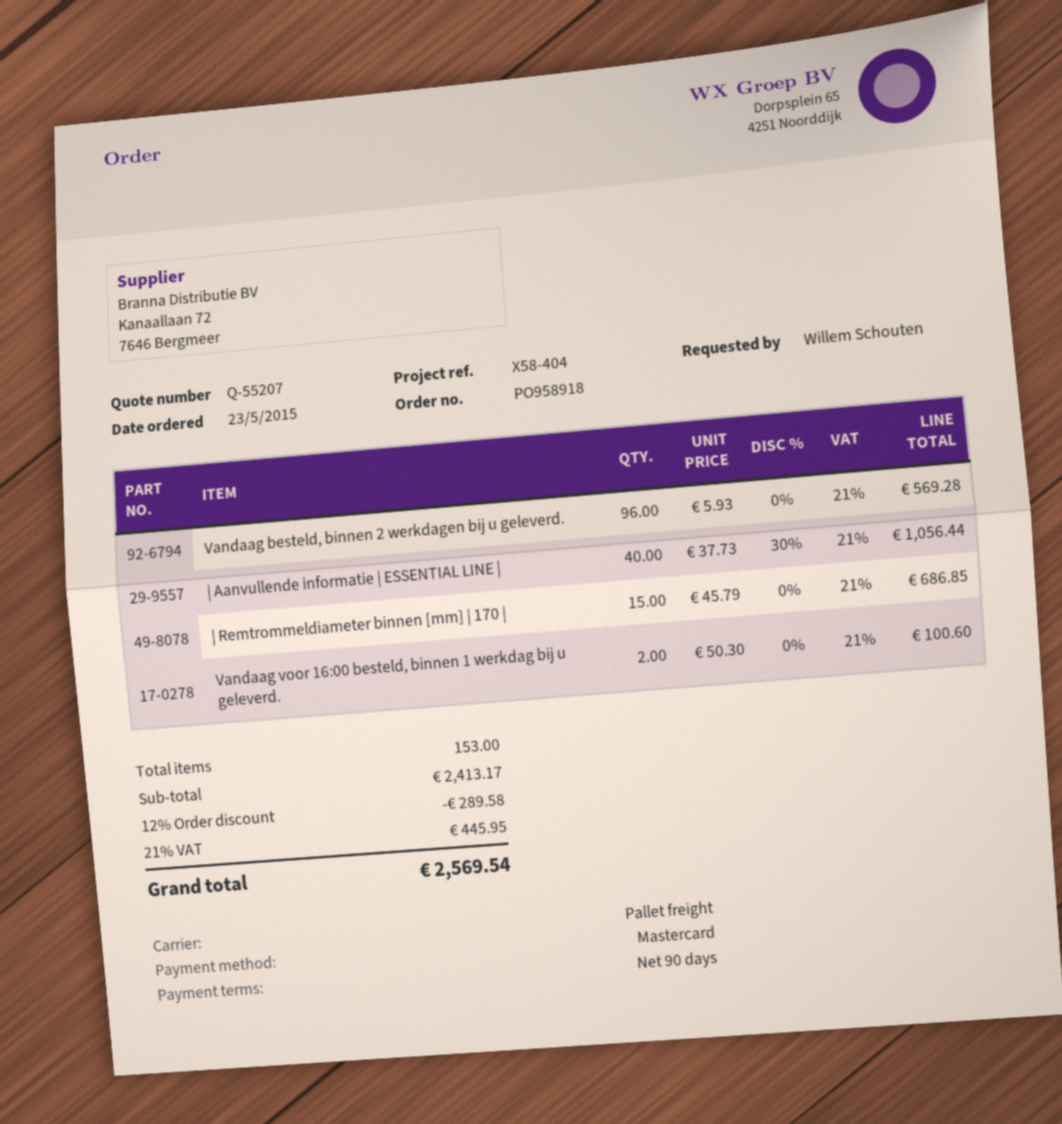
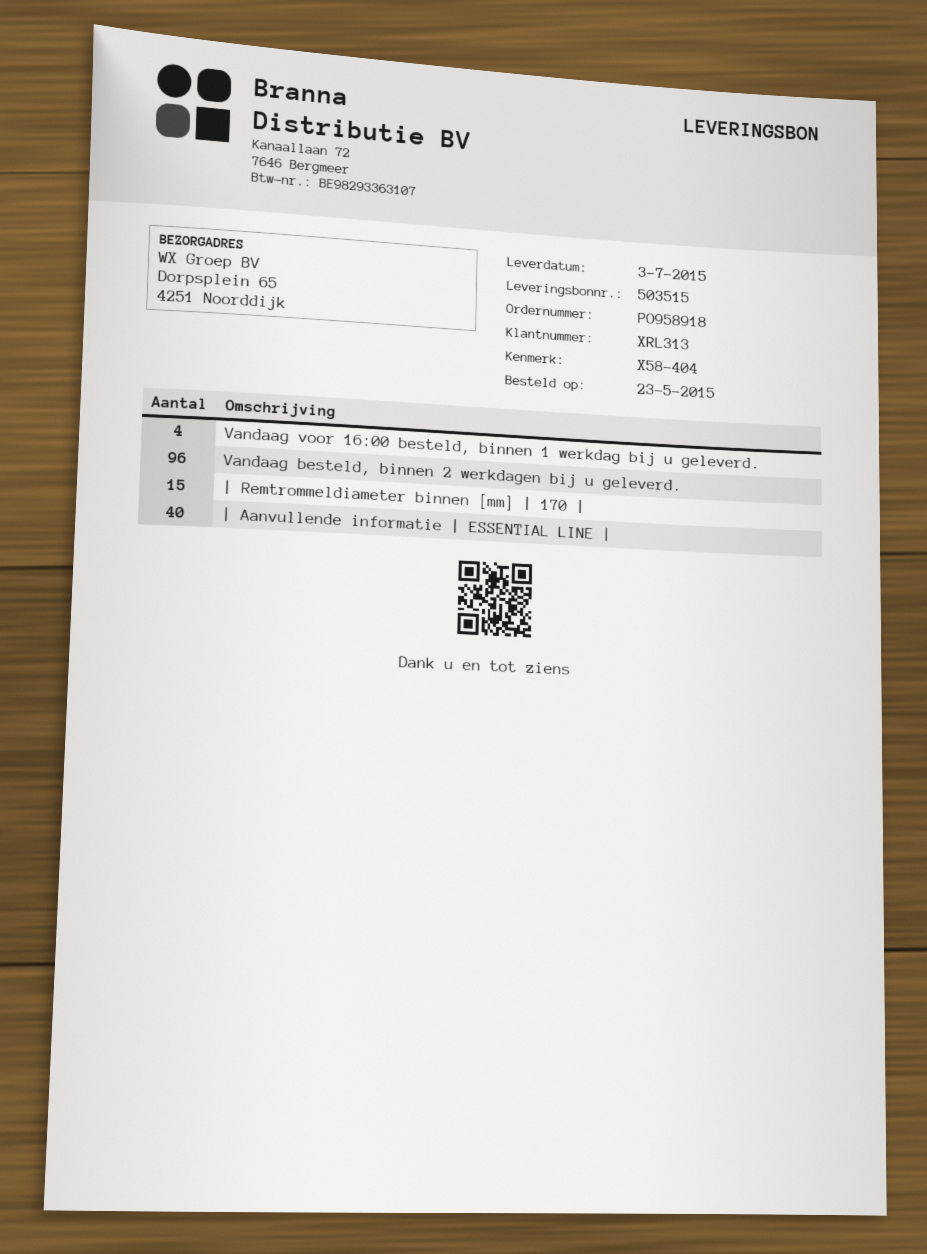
Vandaag voor 16:00 besteld, binnen 1 werkdag bij u geleverd.: 2 -> 4

